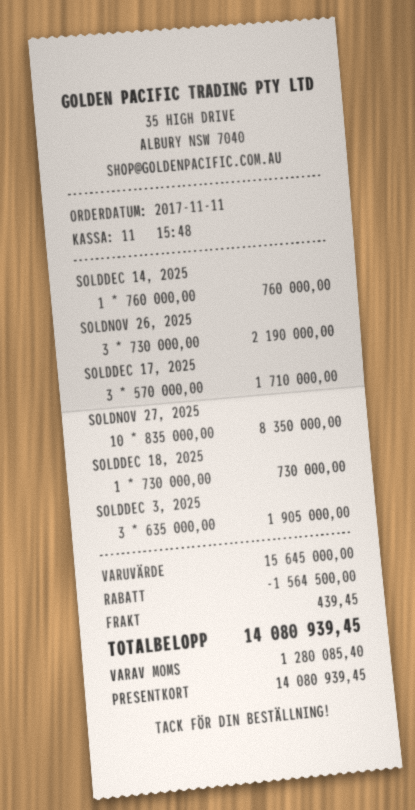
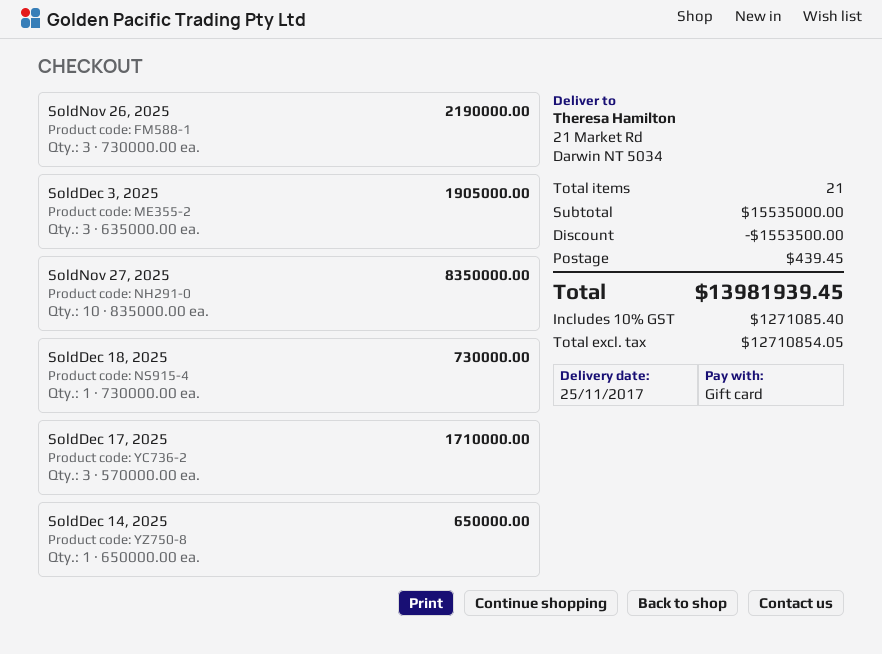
SOLDDEC 14, 2025: 1 x 760000.00 = 760000.00 -> 1 x 650000.00 = 650000.00
subtotal: 15645000.00 -> 15535000.00
discount: 1564500.00 -> 1553500.00
tax: 1280085.40 -> 1271085.40
total: 14080939.45 -> 13981939.45

